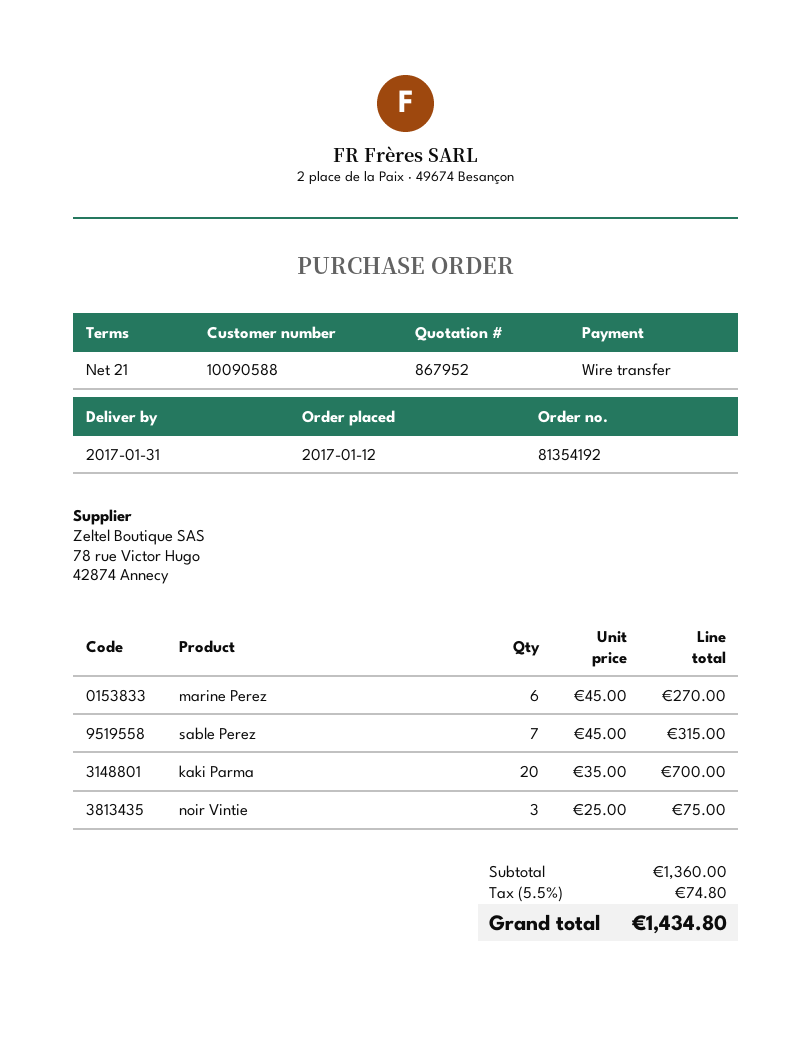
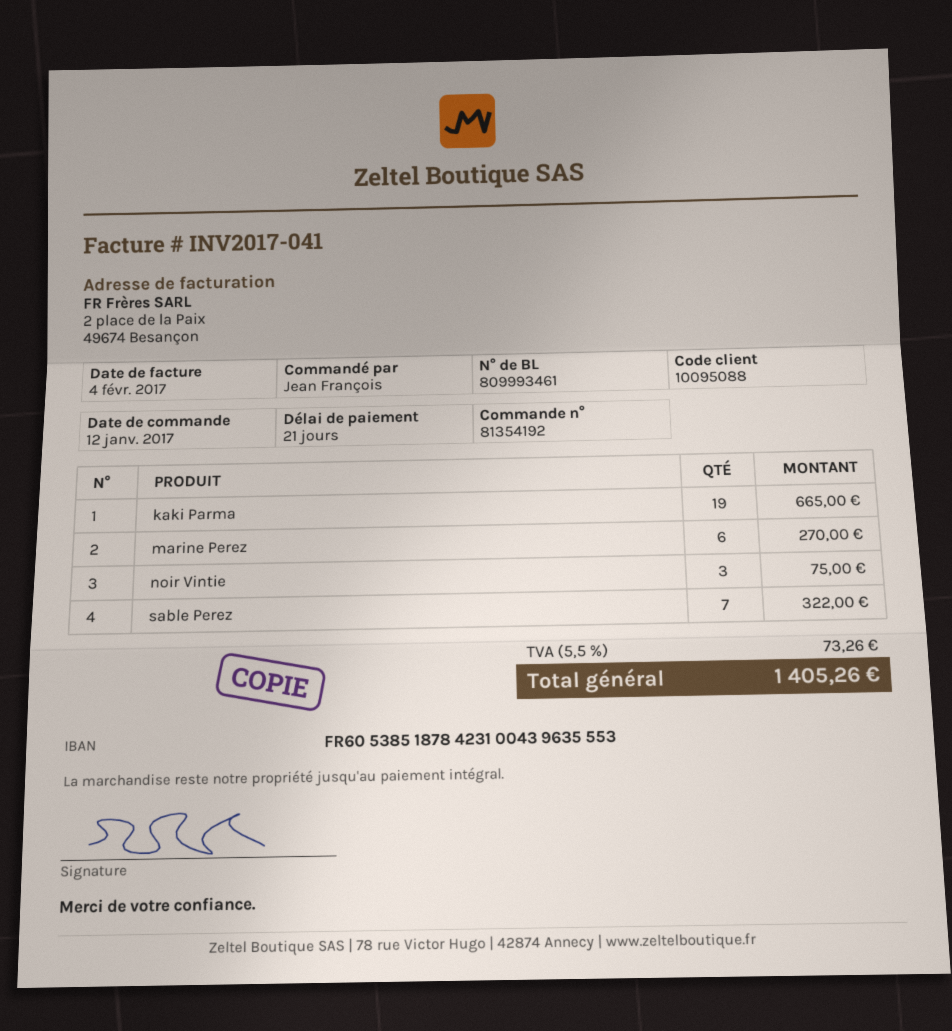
customer number: 10090588 -> 10095088
sable Perez: 7 for 315.00 -> 7 for 322.00
kaki Parma: 20 for 700.00 -> 19 for 665.00
tax: 5.5% = 74.80 -> 5.5% = 73.26
total: 1434.80 -> 1405.26

